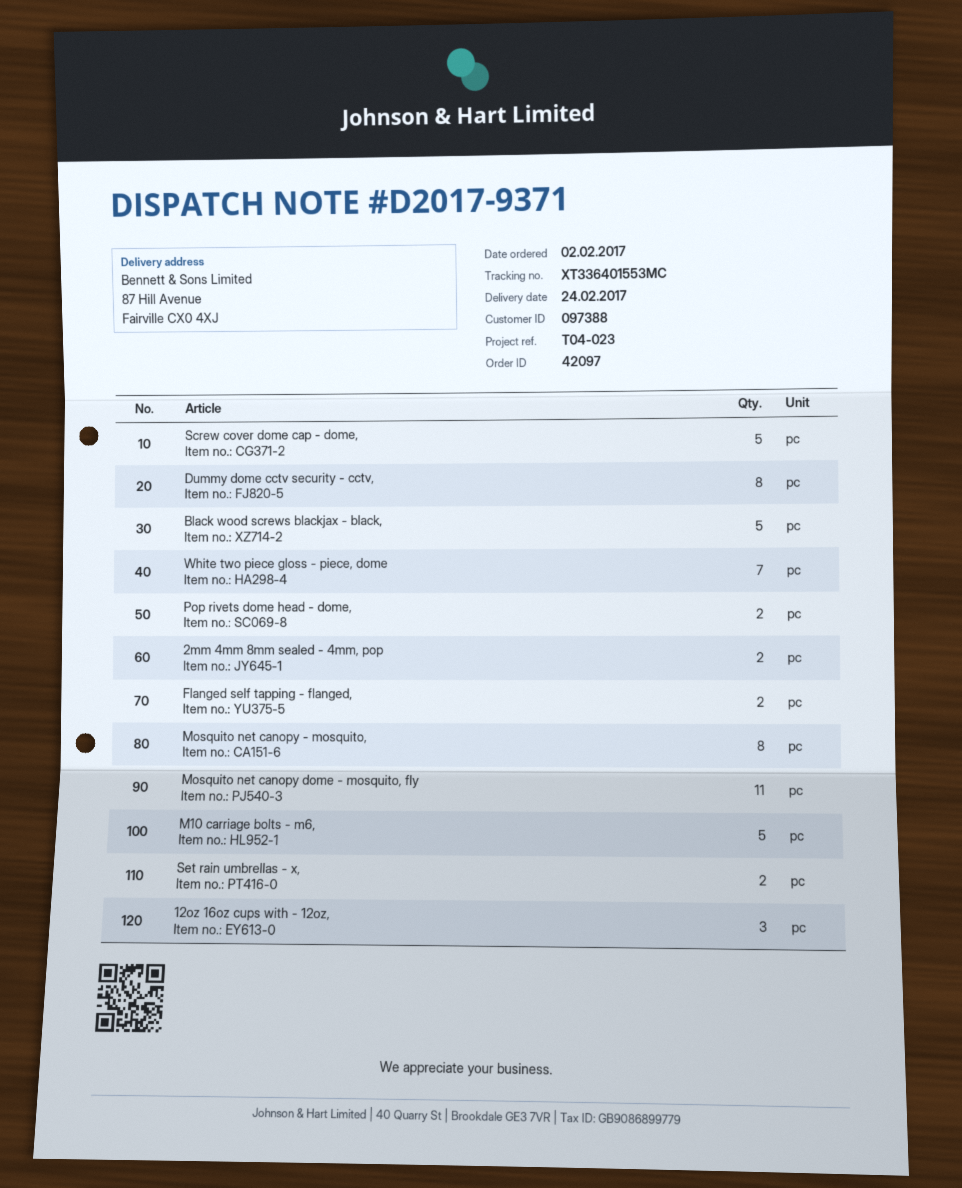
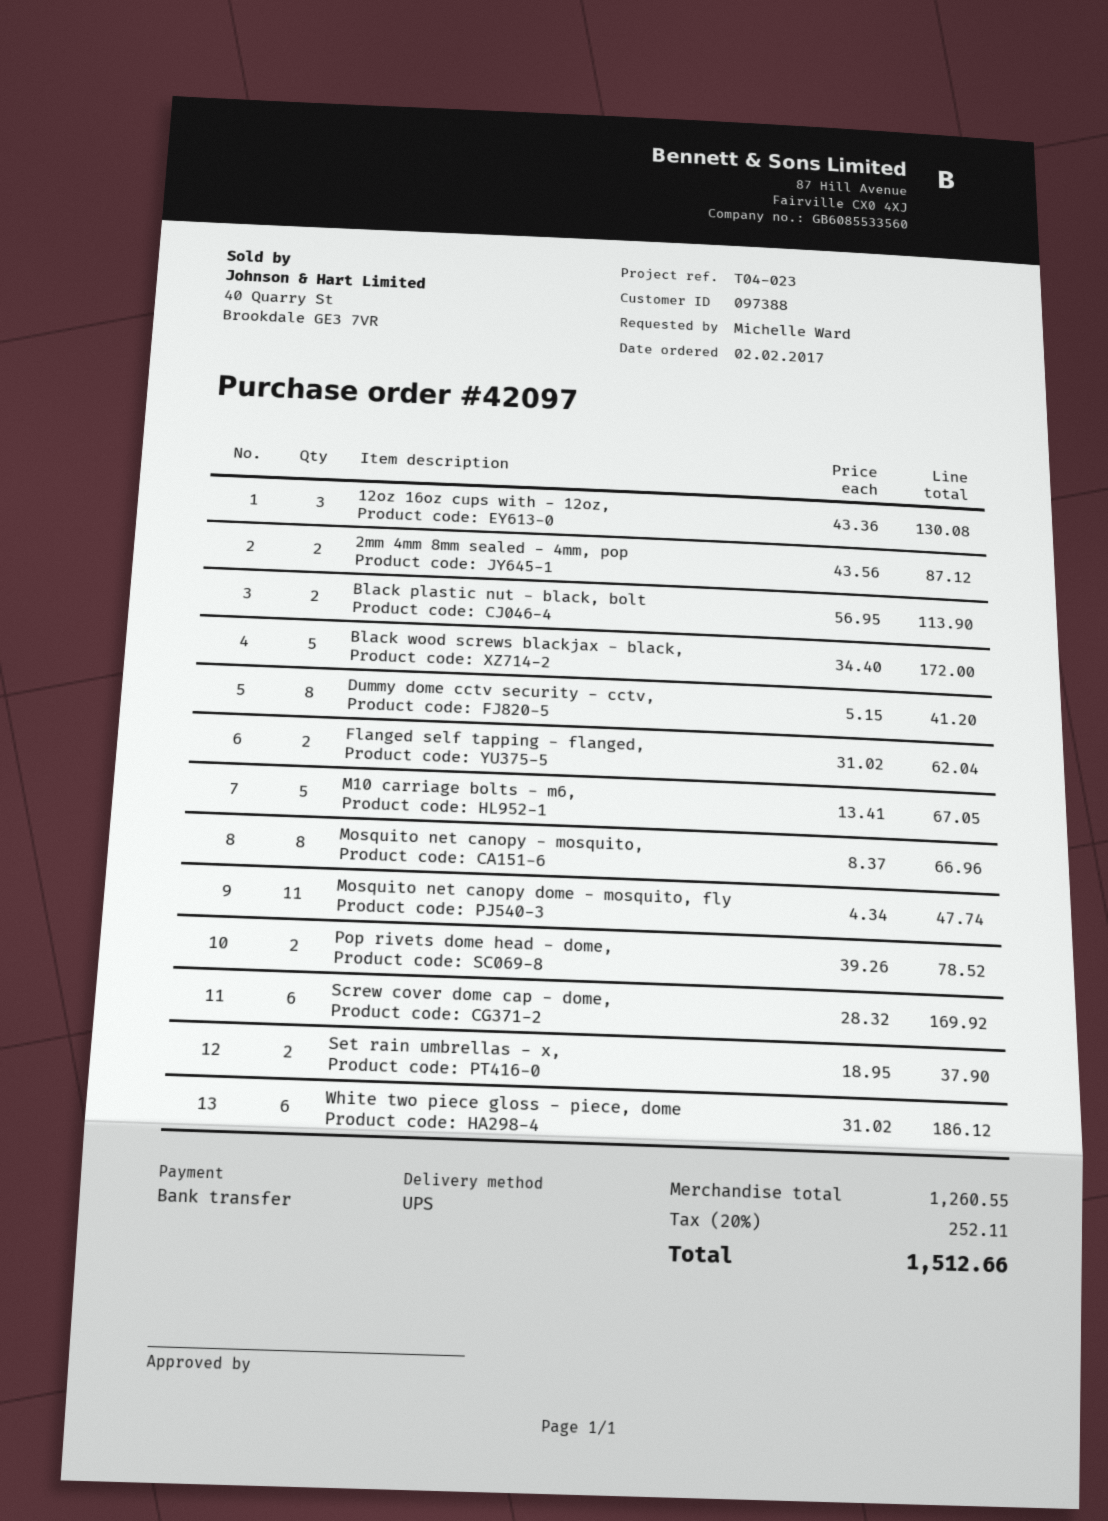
Screw cover dome cap - dome,: 5 -> 6
White two piece gloss - piece, dome: 7 -> 6
Black plastic nut - black, bolt: none -> 2

